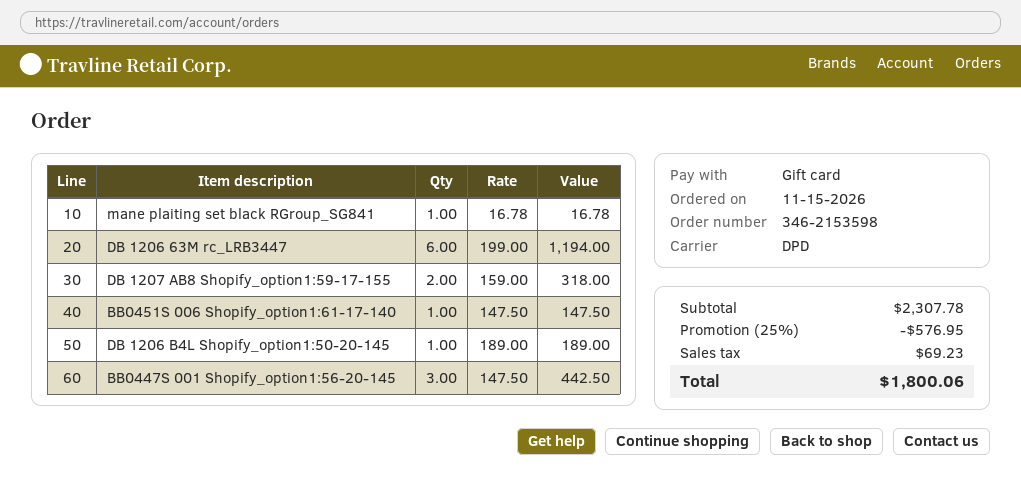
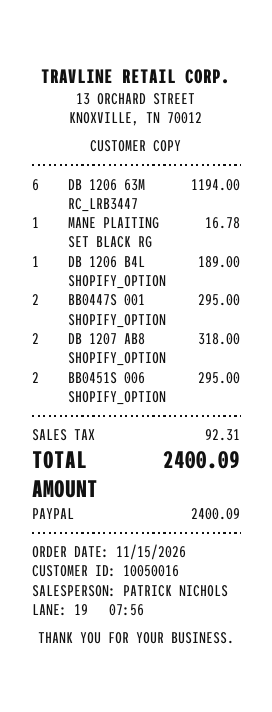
payment method: gift card -> PayPal
BB0451S 006 Shopify_option1:61-17-140: 1 for 147.50 -> 2 for 295.00
BB0447S 001 Shopify_option1:56-20-145: 3 for 442.50 -> 2 for 295.00
discount: 25% = 576.95 -> none
tax: 69.23 -> 92.31
total: 1800.06 -> 2400.09

